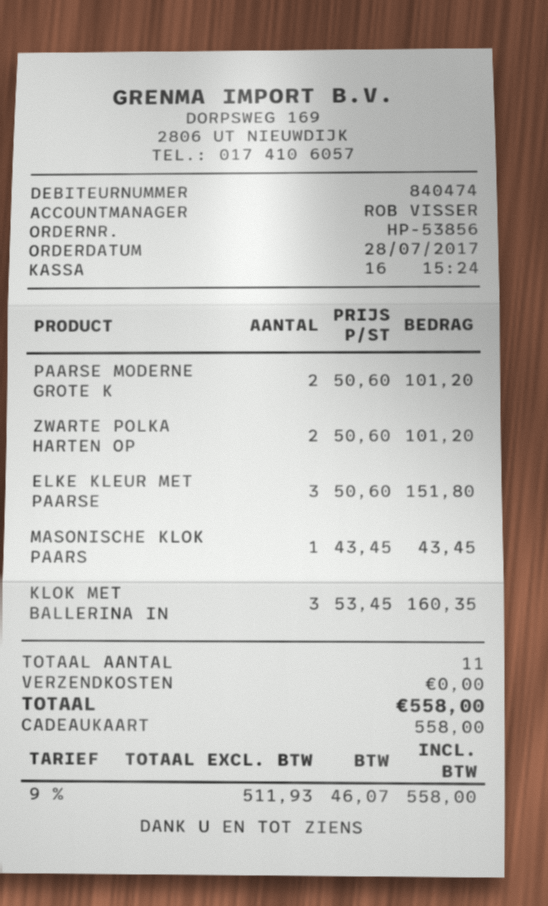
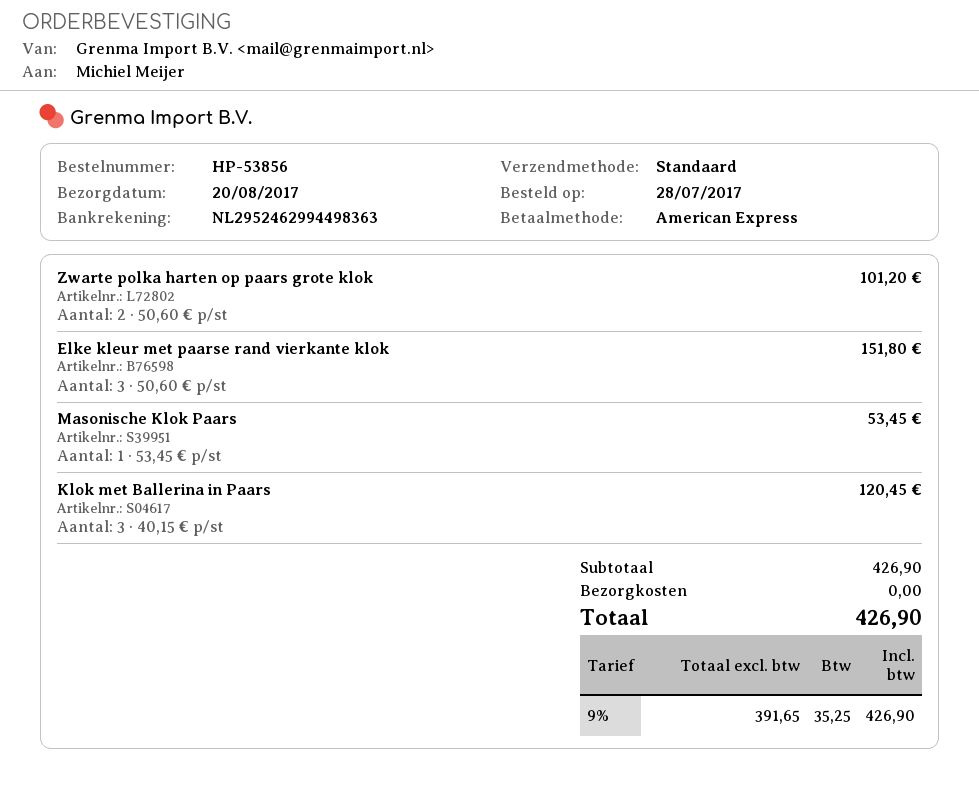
payment method: gift card -> American Express
PAARSE MODERNE GROTE K: 2 x 50.60 = 101.20 -> none
MASONISCHE KLOK PAARS: 1 x 43.45 = 43.45 -> 1 x 53.45 = 53.45
KLOK MET BALLERINA IN: 3 x 53.45 = 160.35 -> 3 x 40.15 = 120.45
net: 511.93 -> 391.65
tax: 9% = 46.07 -> 9% = 35.25
total: 558.00 -> 426.90

